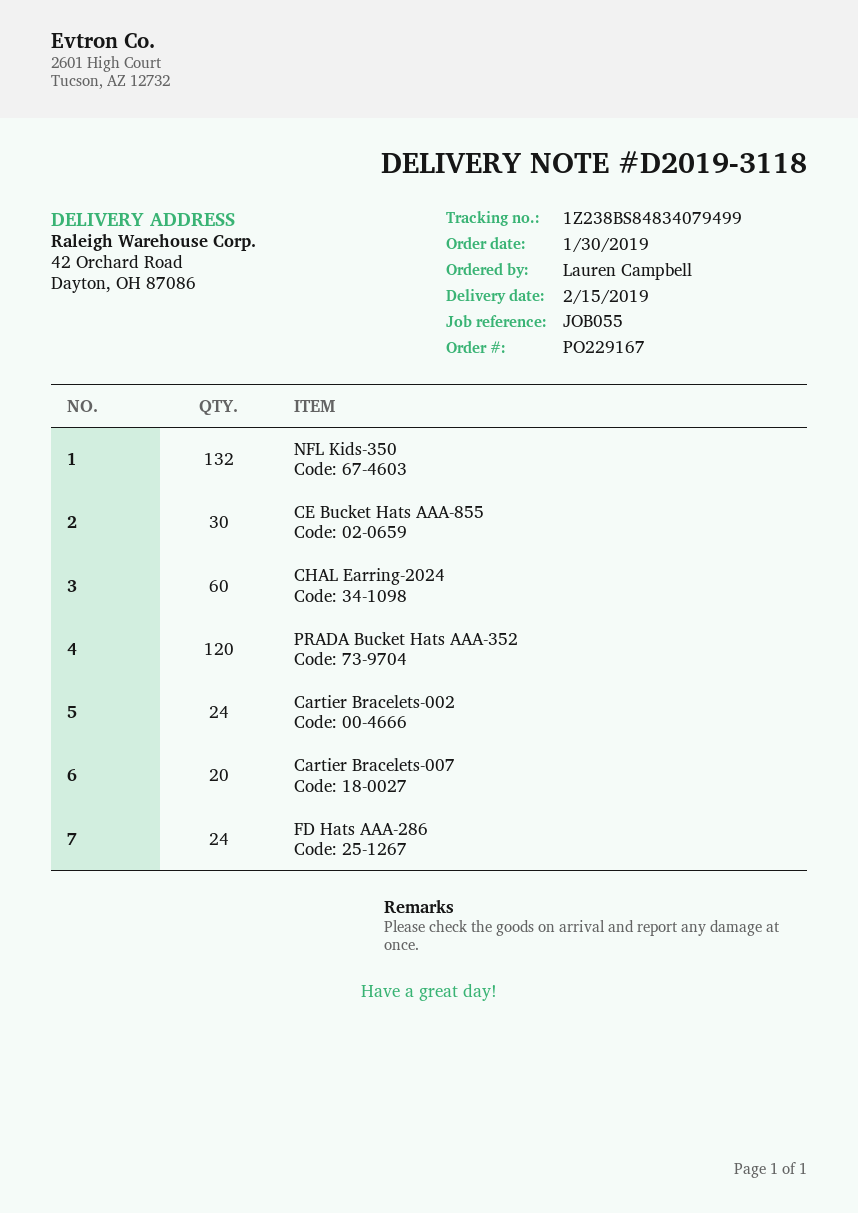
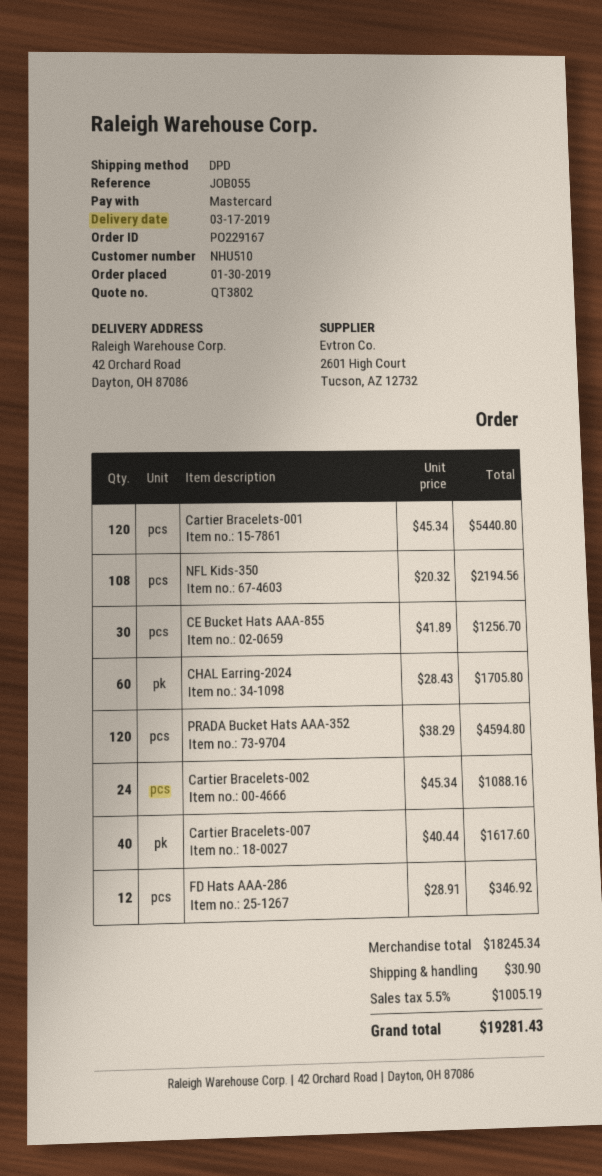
delivery date: 2019-02-15 -> 2019-03-17
NFL Kids-350: 132 -> 108
Cartier Bracelets-007: 20 -> 40
FD Hats AAA-286: 24 -> 12
Cartier Bracelets-001: none -> 120

